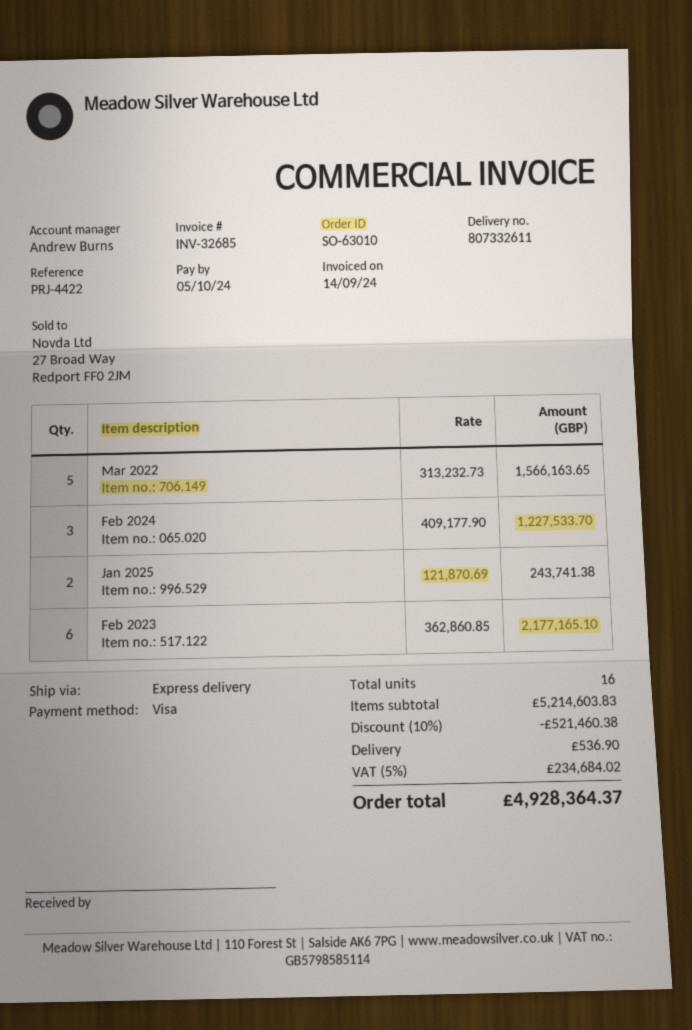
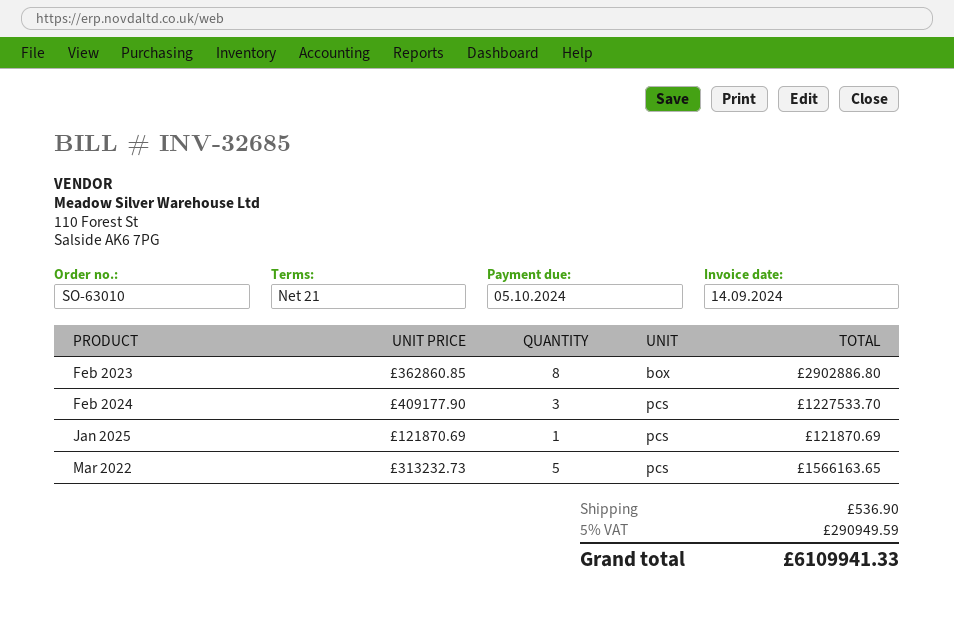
Jan 2025: 2 x 121870.69 = 243741.38 -> 1 x 121870.69 = 121870.69
Feb 2023: 6 x 362860.85 = 2177165.10 -> 8 x 362860.85 = 2902886.80
discount: 10% = 521460.38 -> none
tax: 5% = 234684.02 -> 5% = 290949.59
total: 4928364.37 -> 6109941.33

